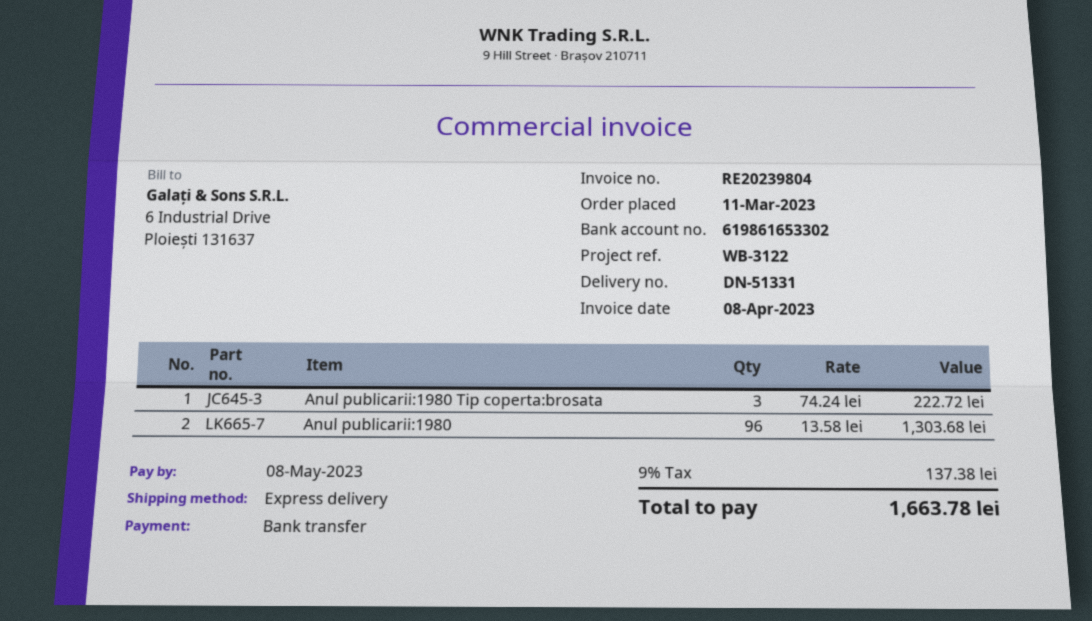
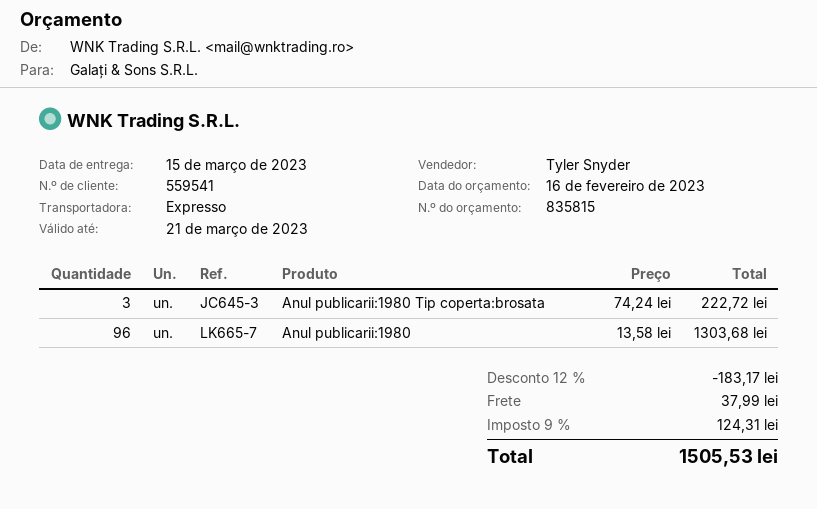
discount: none -> 12% = 183.17
shipping: none -> 37.99
tax: 9% = 137.38 -> 9% = 124.31
total: 1663.78 -> 1505.53

